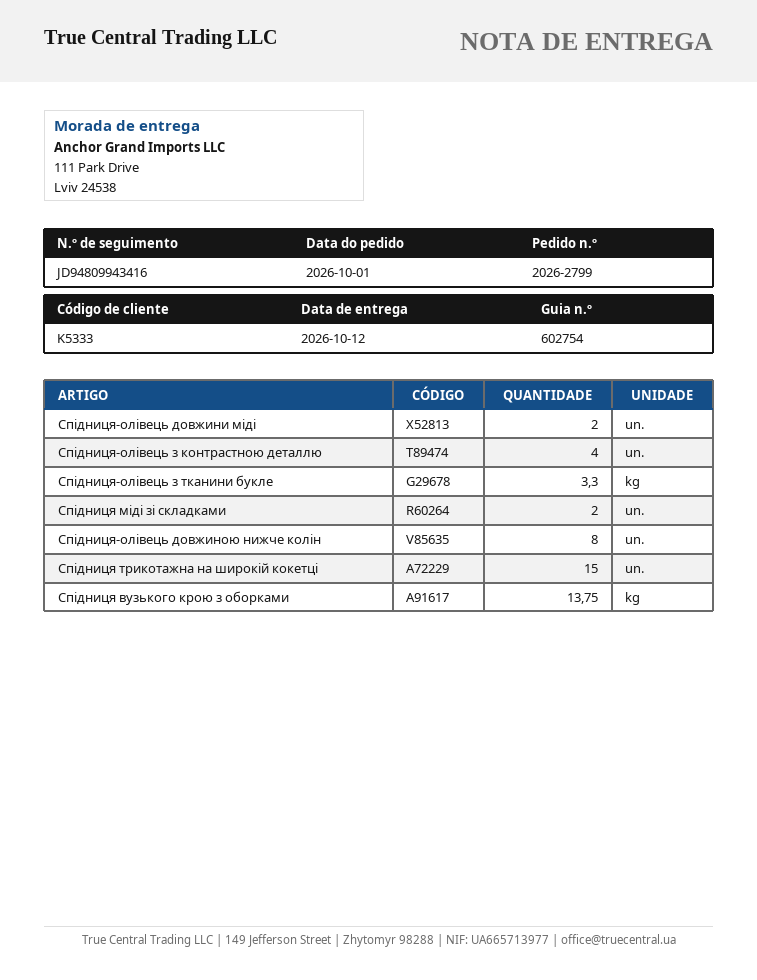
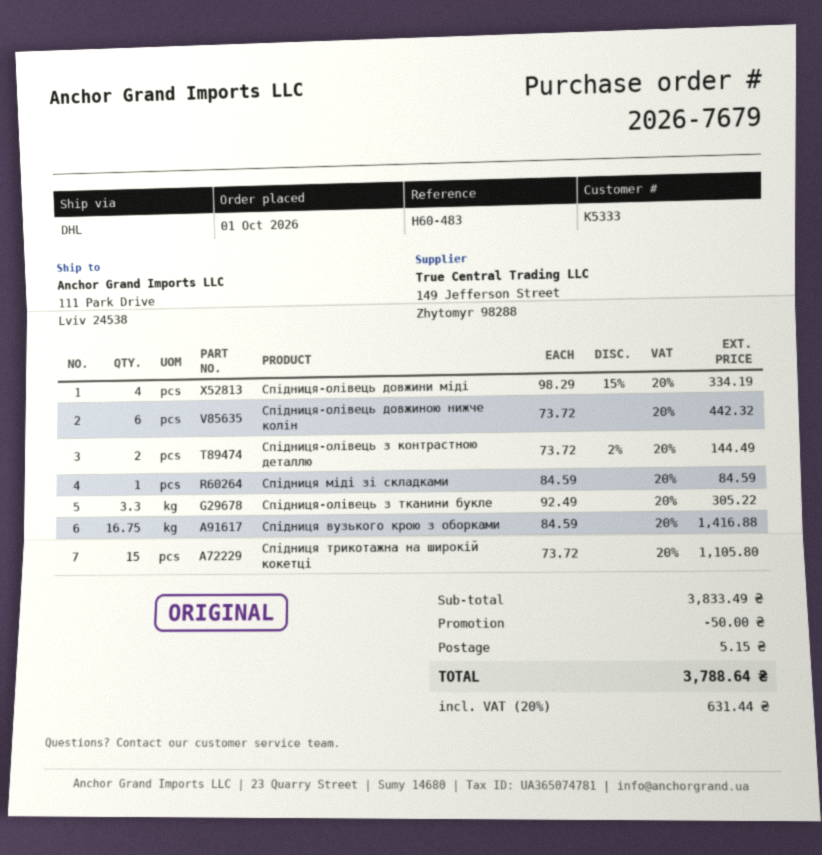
order number: 2026-2799 -> 2026-7679
Спідниця-олівець довжини міді: 2 -> 4
Спідниця-олівець з контрастною деталлю: 4 -> 2
Спідниця міді зі складками: 2 -> 1
Спідниця-олівець довжиною нижче колін: 8 -> 6
Спідниця вузького крою з оборками: 13.75 -> 16.75

